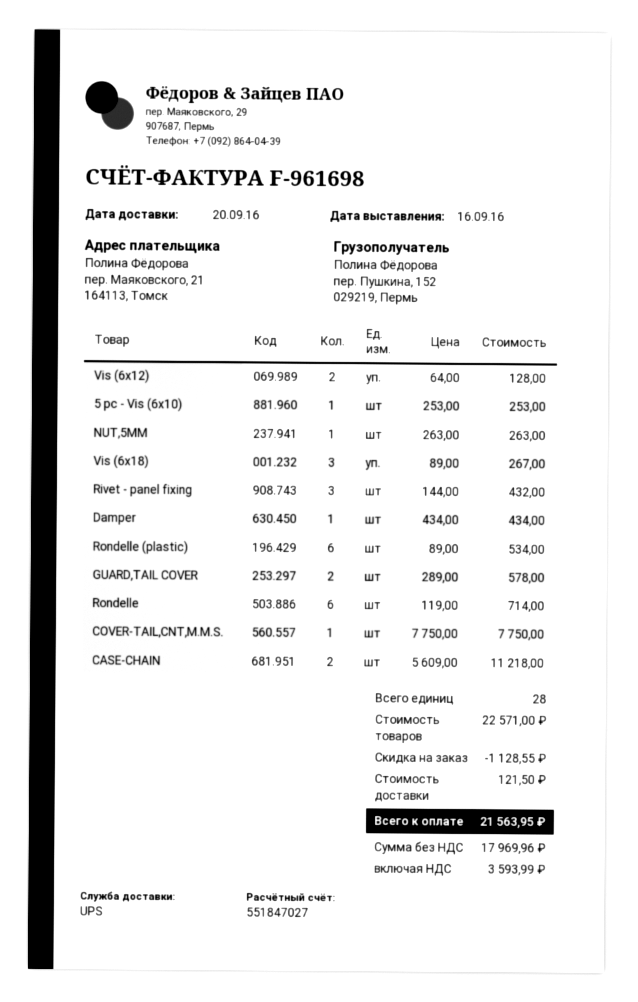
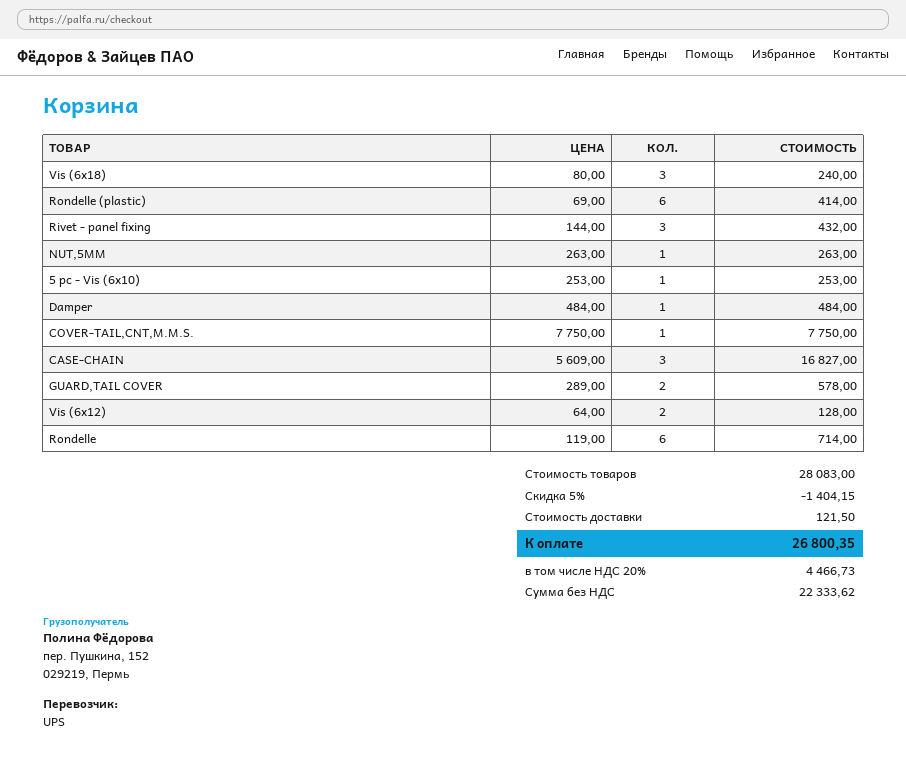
Vis (6x18): 3 x 89.00 = 267.00 -> 3 x 80.00 = 240.00
Damper: 1 x 434.00 = 434.00 -> 1 x 484.00 = 484.00
Rondelle (plastic): 6 x 89.00 = 534.00 -> 6 x 69.00 = 414.00
CASE-CHAIN: 2 x 5609.00 = 11218.00 -> 3 x 5609.00 = 16827.00
subtotal: 22571.00 -> 28083.00
discount: 1128.55 -> 1404.15
net: 17969.96 -> 22333.62
tax: 3593.99 -> 4466.73
total: 21563.95 -> 26800.35

